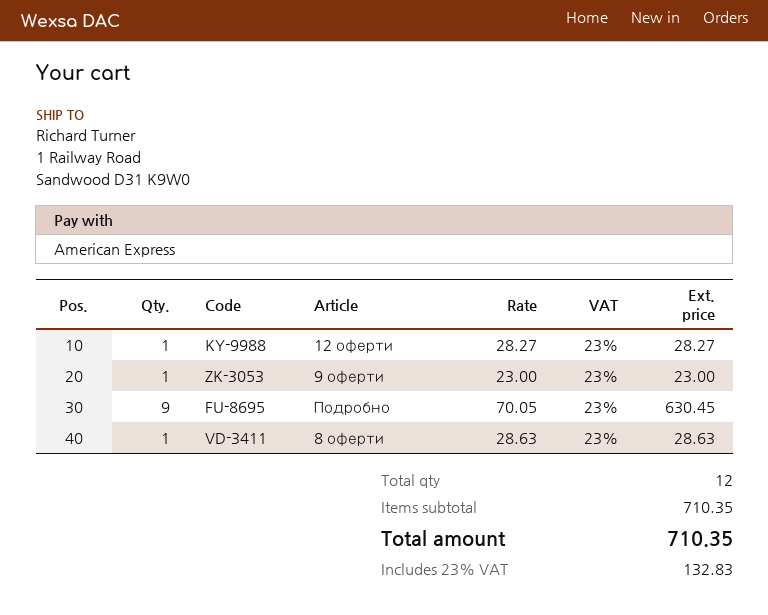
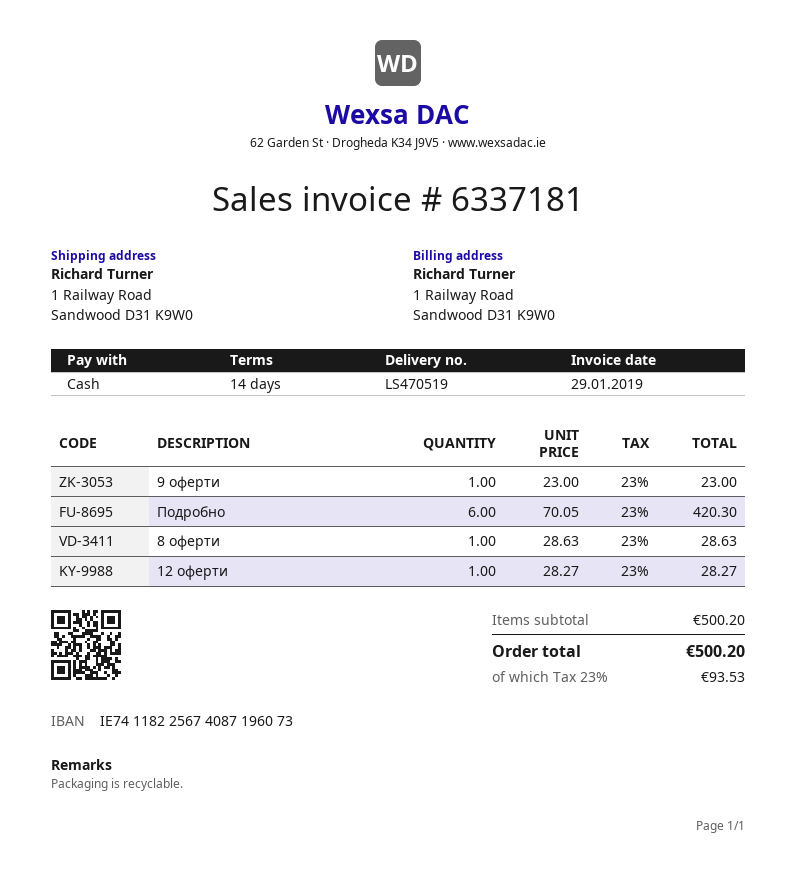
payment method: American Express -> cash
Подробно: 9 x 70.05 = 630.45 -> 6 x 70.05 = 420.30
subtotal: 710.35 -> 500.20
tax: 23% = 132.83 -> 23% = 93.53
total: 710.35 -> 500.20

